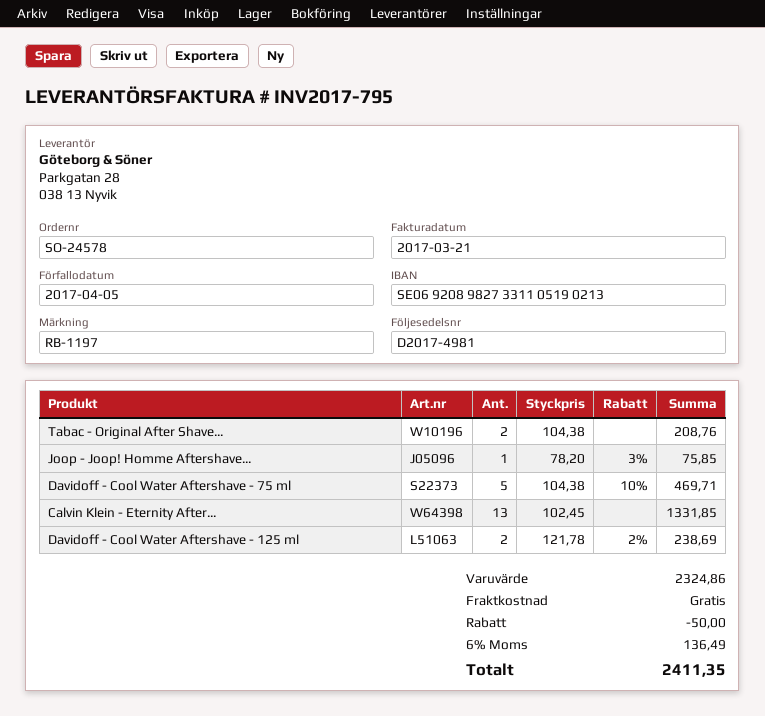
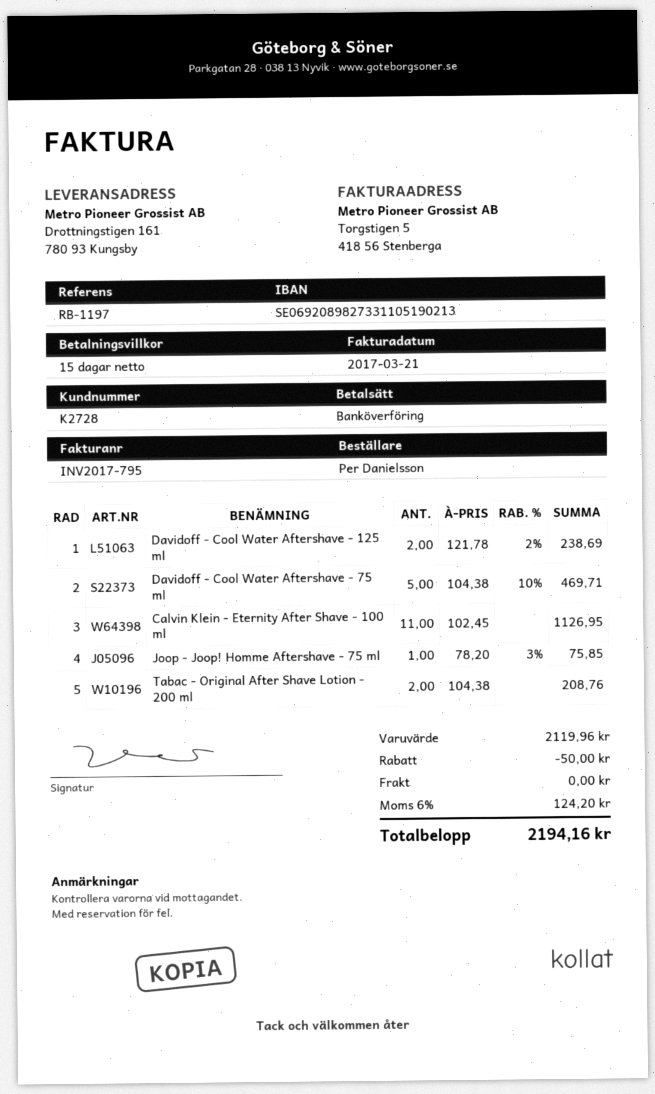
Calvin Klein - Eternity After...: 13 x 102.45 = 1331.85 -> 11 x 102.45 = 1126.95
subtotal: 2324.86 -> 2119.96
tax: 6% = 136.49 -> 6% = 124.20
total: 2411.35 -> 2194.16

